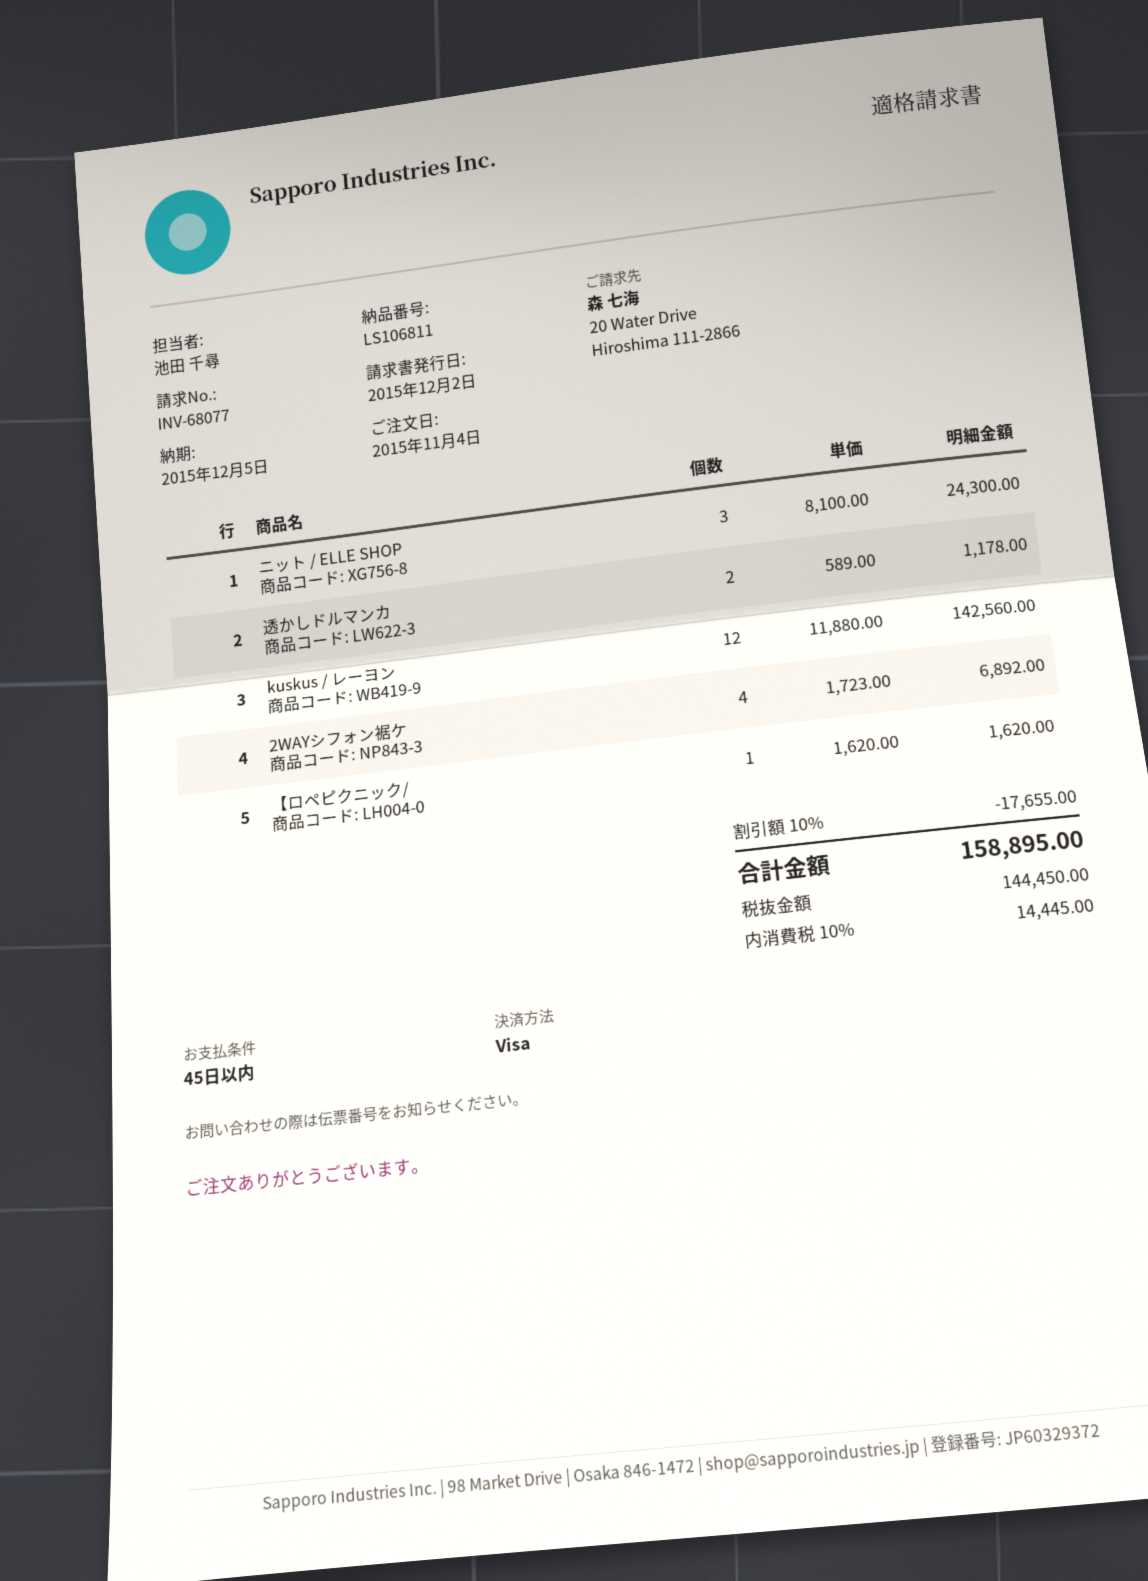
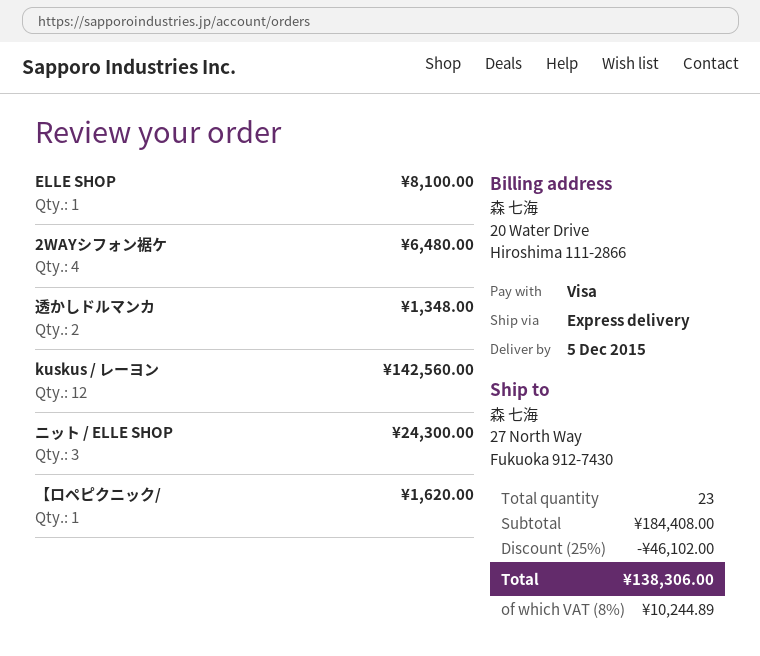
透かしドルマンカ: 2 for 1178.00 -> 2 for 1348.00
2WAYシフォン裾ケ: 4 for 6892.00 -> 4 for 6480.00
ELLE SHOP: none -> 1 for 8100.00
discount: 10% = 17655.00 -> 25% = 46102.00
tax: 10% = 14445.00 -> 8% = 10244.89
total: 158895.00 -> 138306.00

